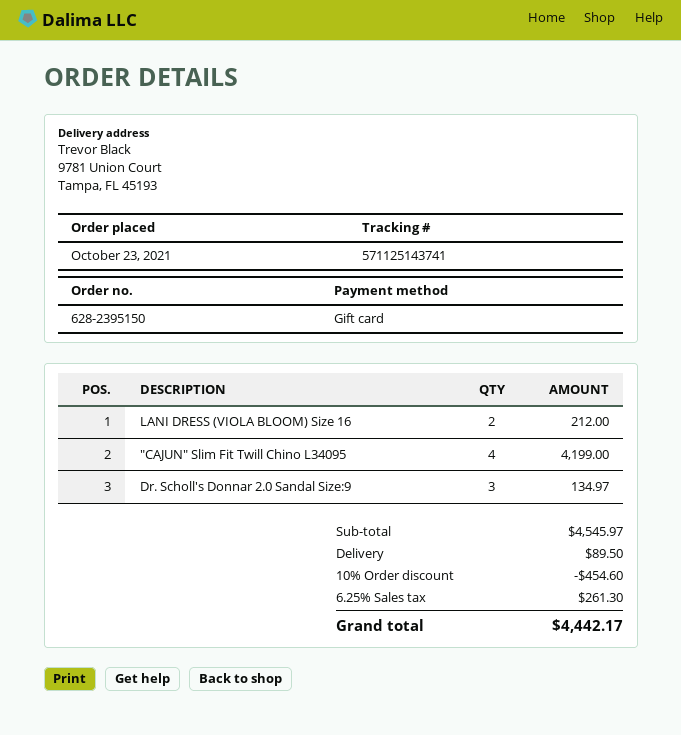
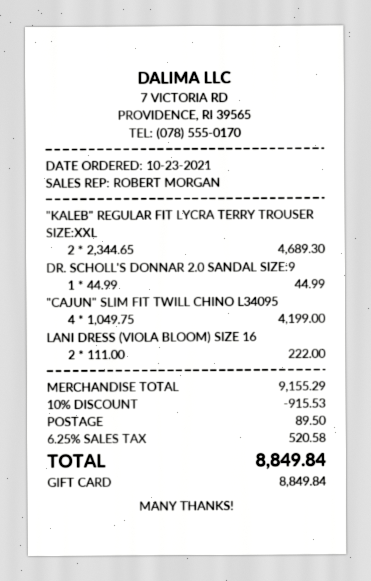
LANI DRESS (VIOLA BLOOM) Size 16: 2 for 212.00 -> 2 for 222.00
Dr. Scholl's Donnar 2.0 Sandal Size:9: 3 for 134.97 -> 1 for 44.99
"KALEB" REGULAR FIT LYCRA TERRY TROUSER SIZE:XXL: none -> 2 for 4689.30
subtotal: 4545.97 -> 9155.29
discount: 10% = 454.60 -> 10% = 915.53
tax: 6.25% = 261.30 -> 6.25% = 520.58
total: 4442.17 -> 8849.84

